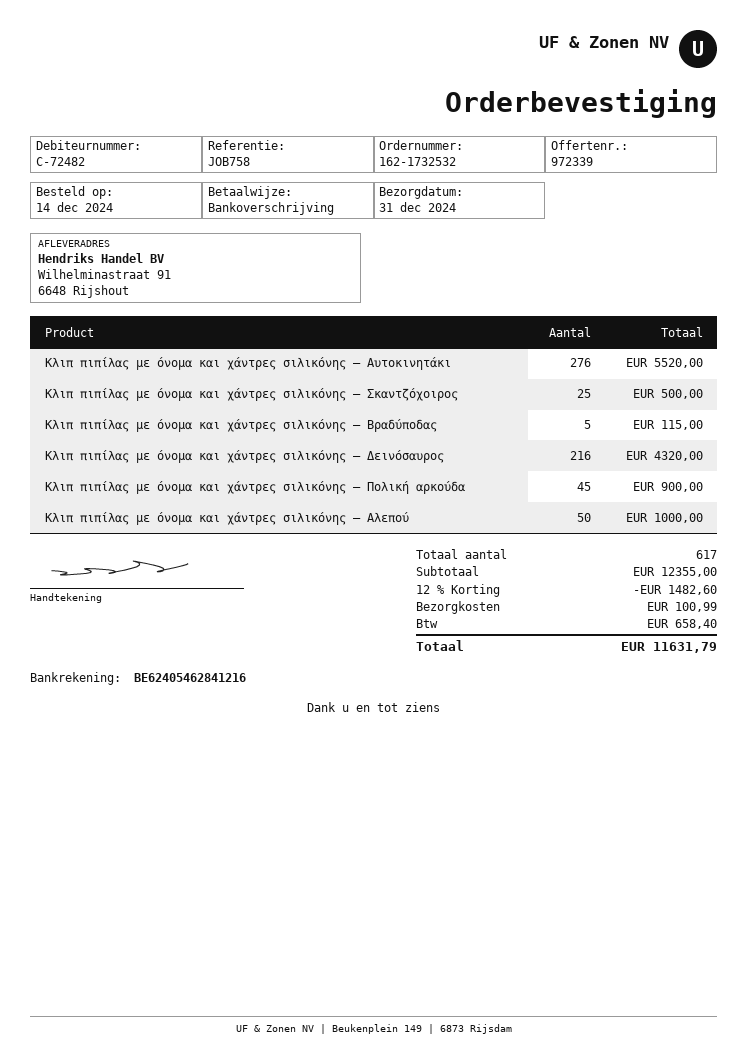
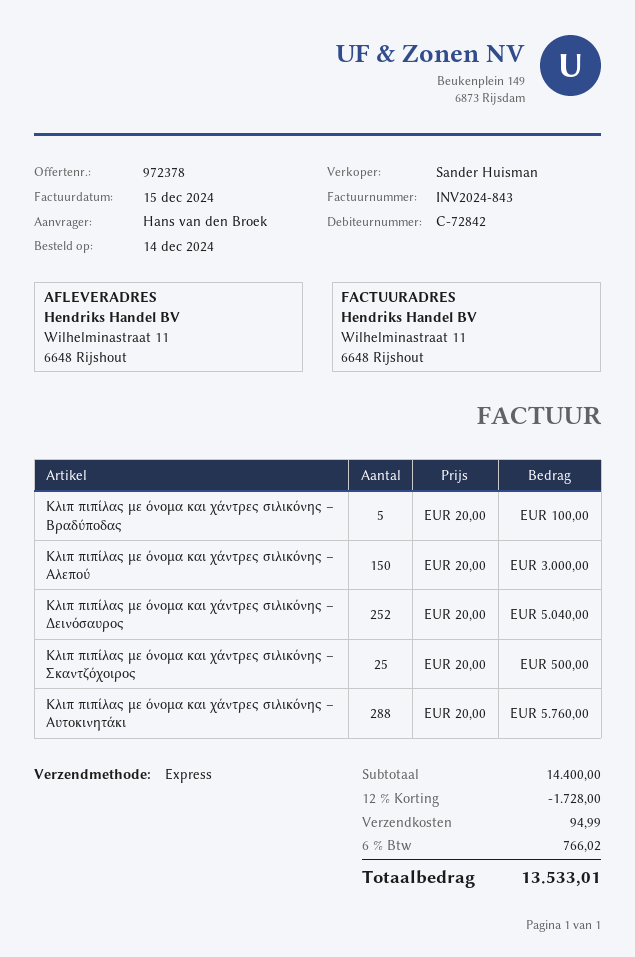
quote number: 972339 -> 972378
customer number: C-72482 -> C-72842
ship to: Wilhelminastraat 91, 6648 Rijshout -> Wilhelminastraat 11, 6648 Rijshout
Κλιπ πιπίλας με όνομα και χάντρες σιλικόνης – Αυτοκινητάκι: 276 for 5520.00 -> 288 for 5760.00
Κλιπ πιπίλας με όνομα και χάντρες σιλικόνης – Βραδύποδας: 5 for 115.00 -> 5 for 100.00
Κλιπ πιπίλας με όνομα και χάντρες σιλικόνης – Δεινόσαυρος: 216 for 4320.00 -> 252 for 5040.00
Κλιπ πιπίλας με όνομα και χάντρες σιλικόνης – Πολική αρκούδα: 45 for 900.00 -> none
Κλιπ πιπίλας με όνομα και χάντρες σιλικόνης – Αλεπού: 50 for 1000.00 -> 150 for 3000.00
subtotal: 12355.00 -> 14400.00
discount: 12% = 1482.60 -> 12% = 1728.00
shipping: 100.99 -> 94.99
tax: 658.40 -> 766.02
total: 11631.79 -> 13533.01

